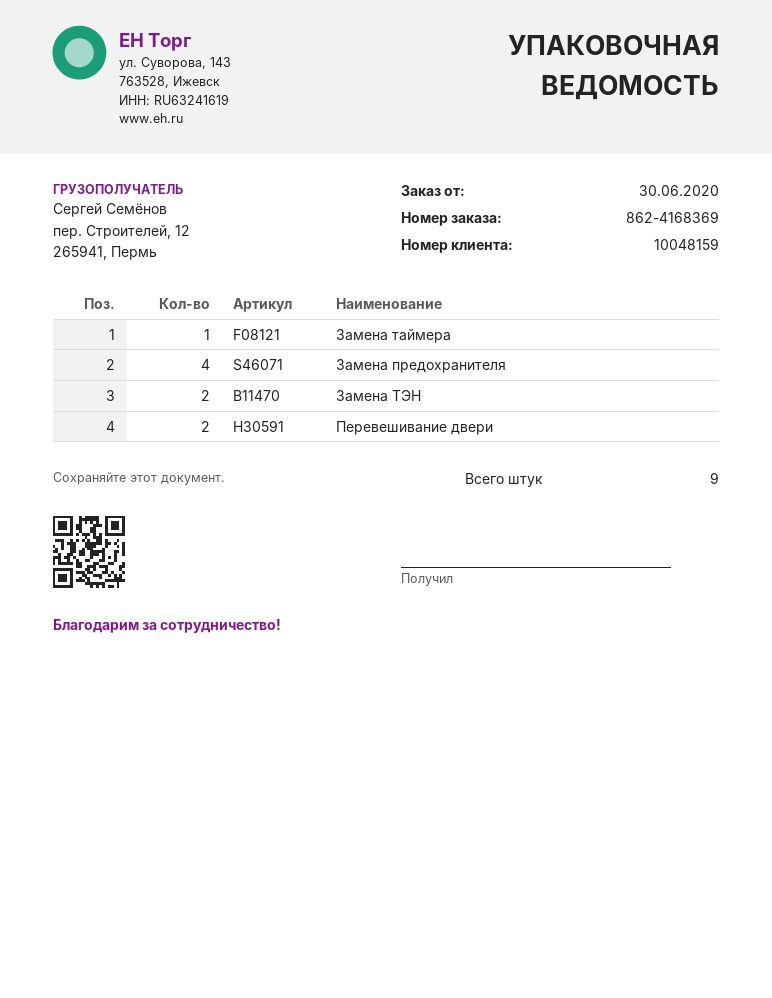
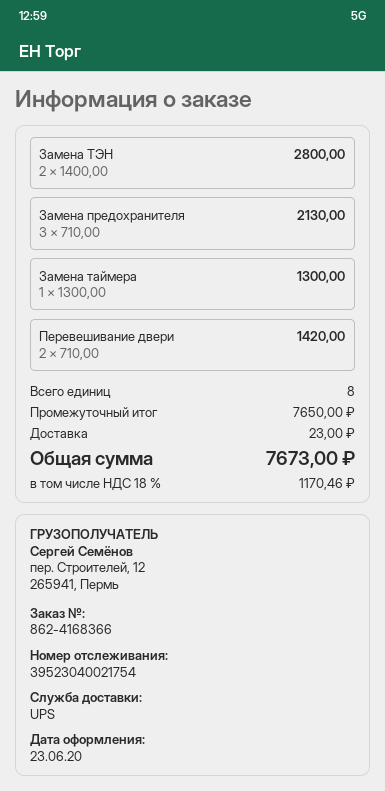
order number: 862-4168369 -> 862-4168366
order date: 2020-06-30 -> 2020-06-23
Замена предохранителя: 4 -> 3
total quantity: 9 -> 8

